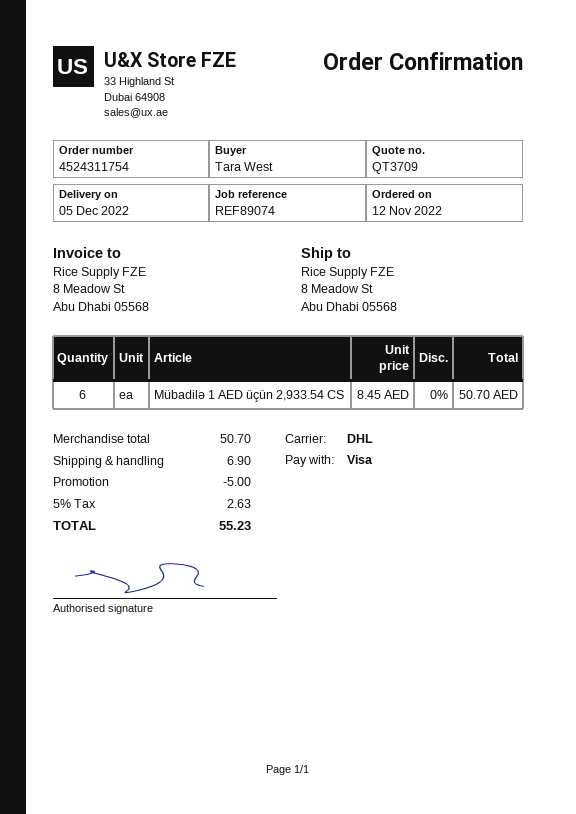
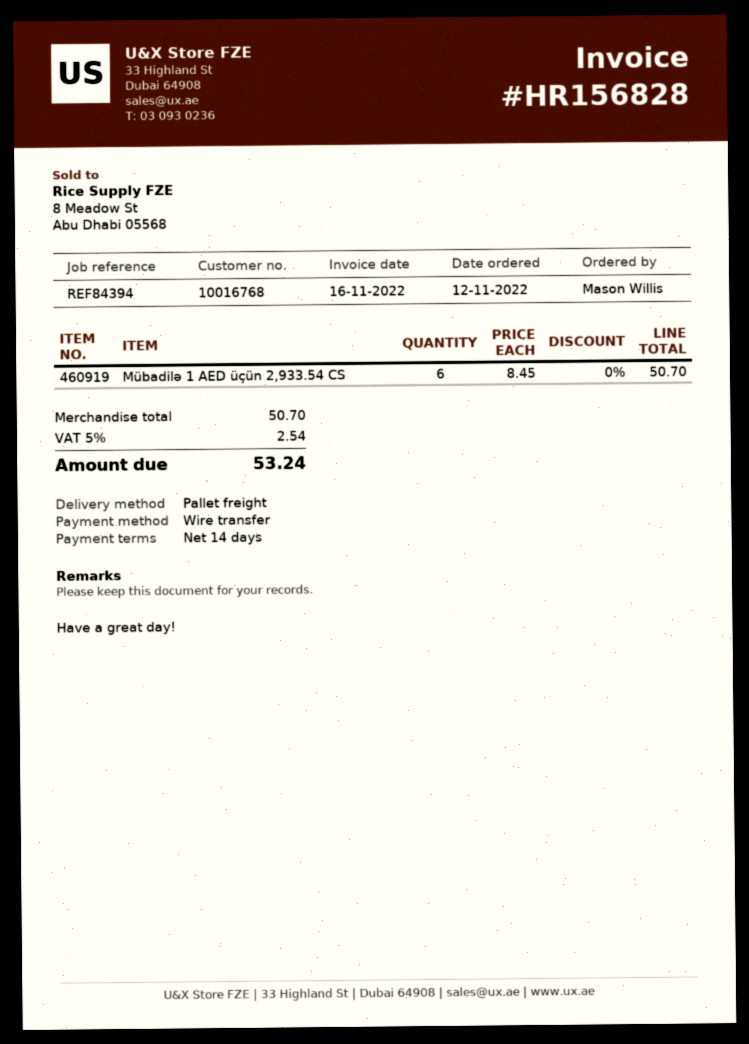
reference: REF89074 -> REF84394
ordered by: Tara West -> Mason Willis
payment method: Visa -> bank transfer
shipping method: DHL -> pallet freight
discount: 5.00 -> none
shipping: 6.90 -> none
tax: 5% = 2.63 -> 5% = 2.54
total: 55.23 -> 53.24

